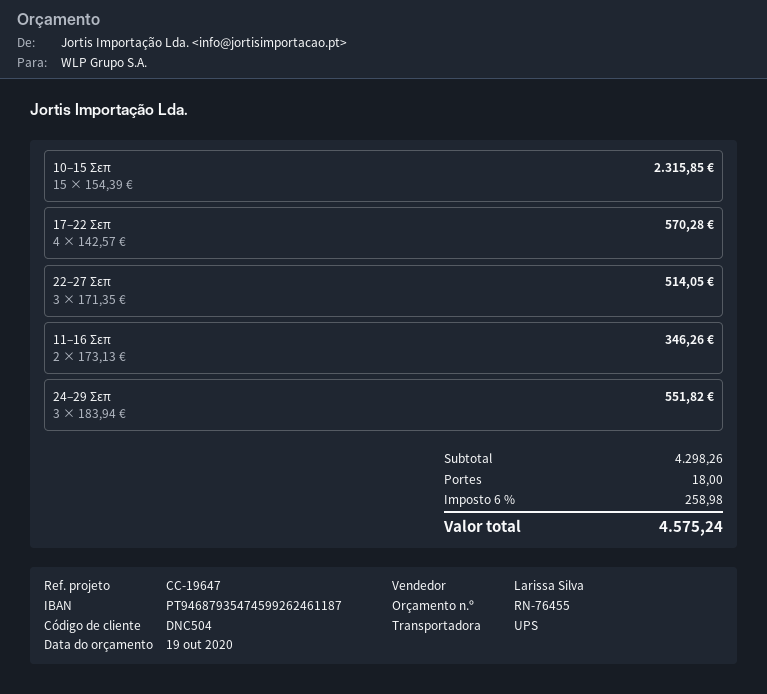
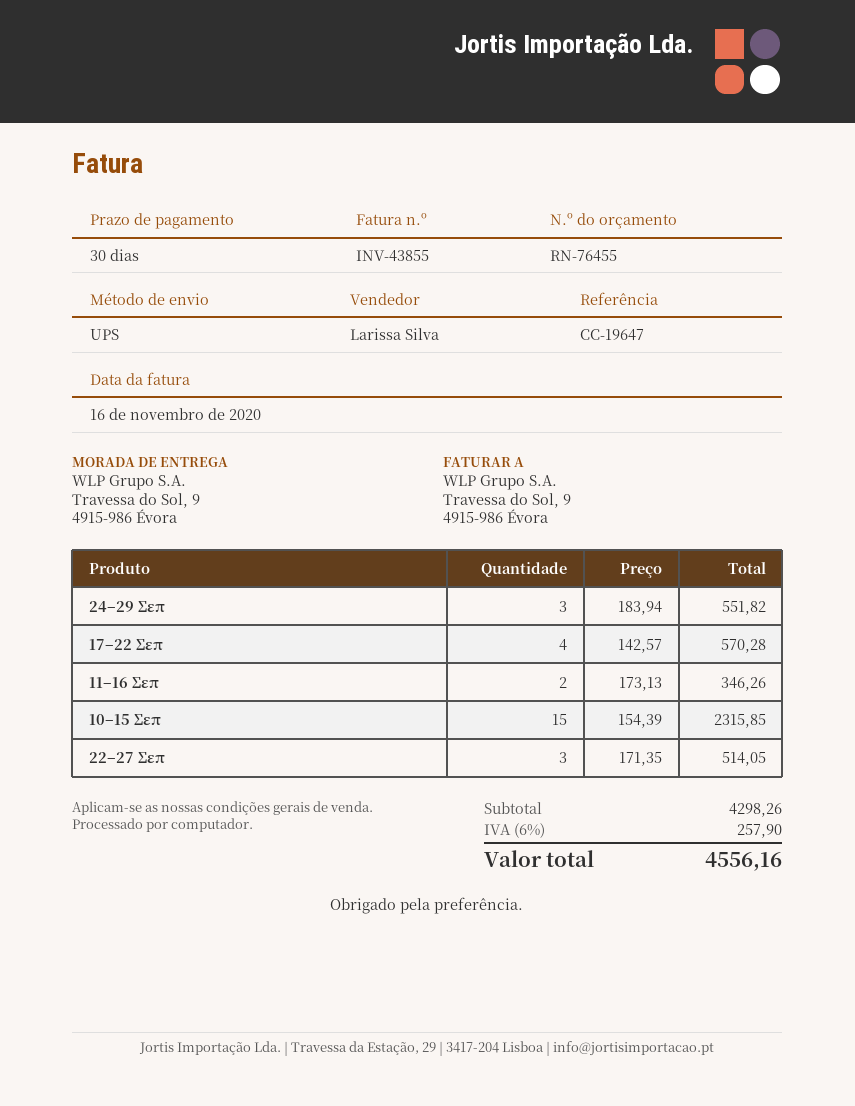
shipping: 18.00 -> none
tax: 6% = 258.98 -> 6% = 257.90
total: 4575.24 -> 4556.16

